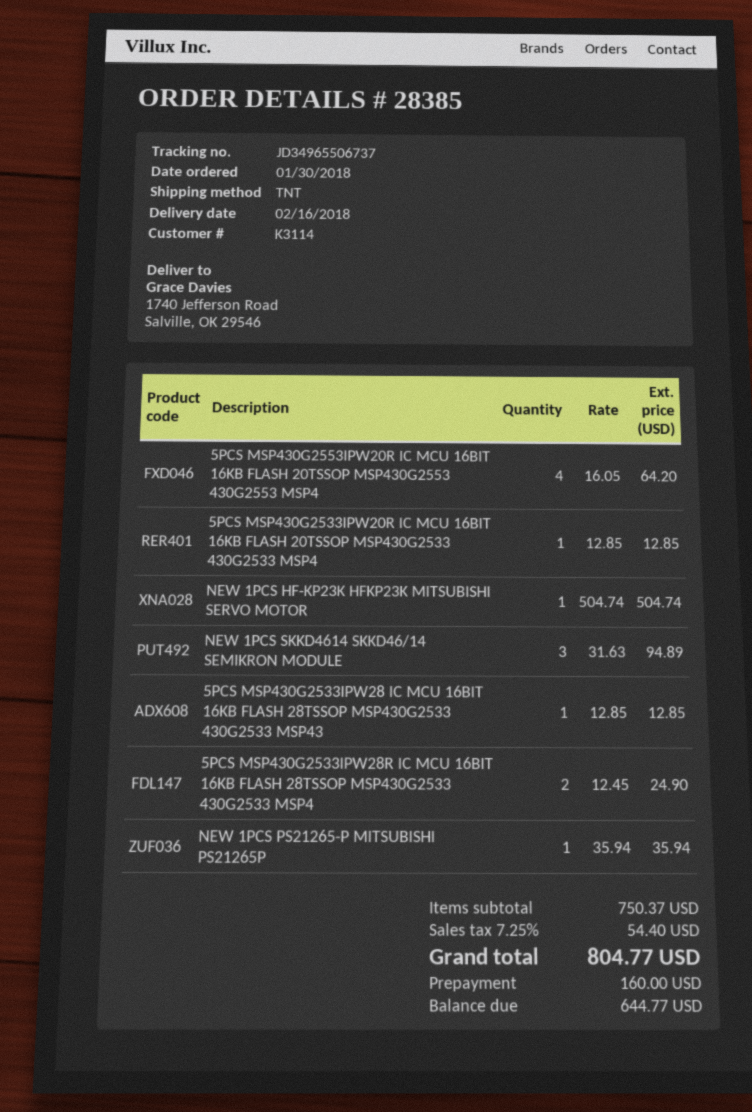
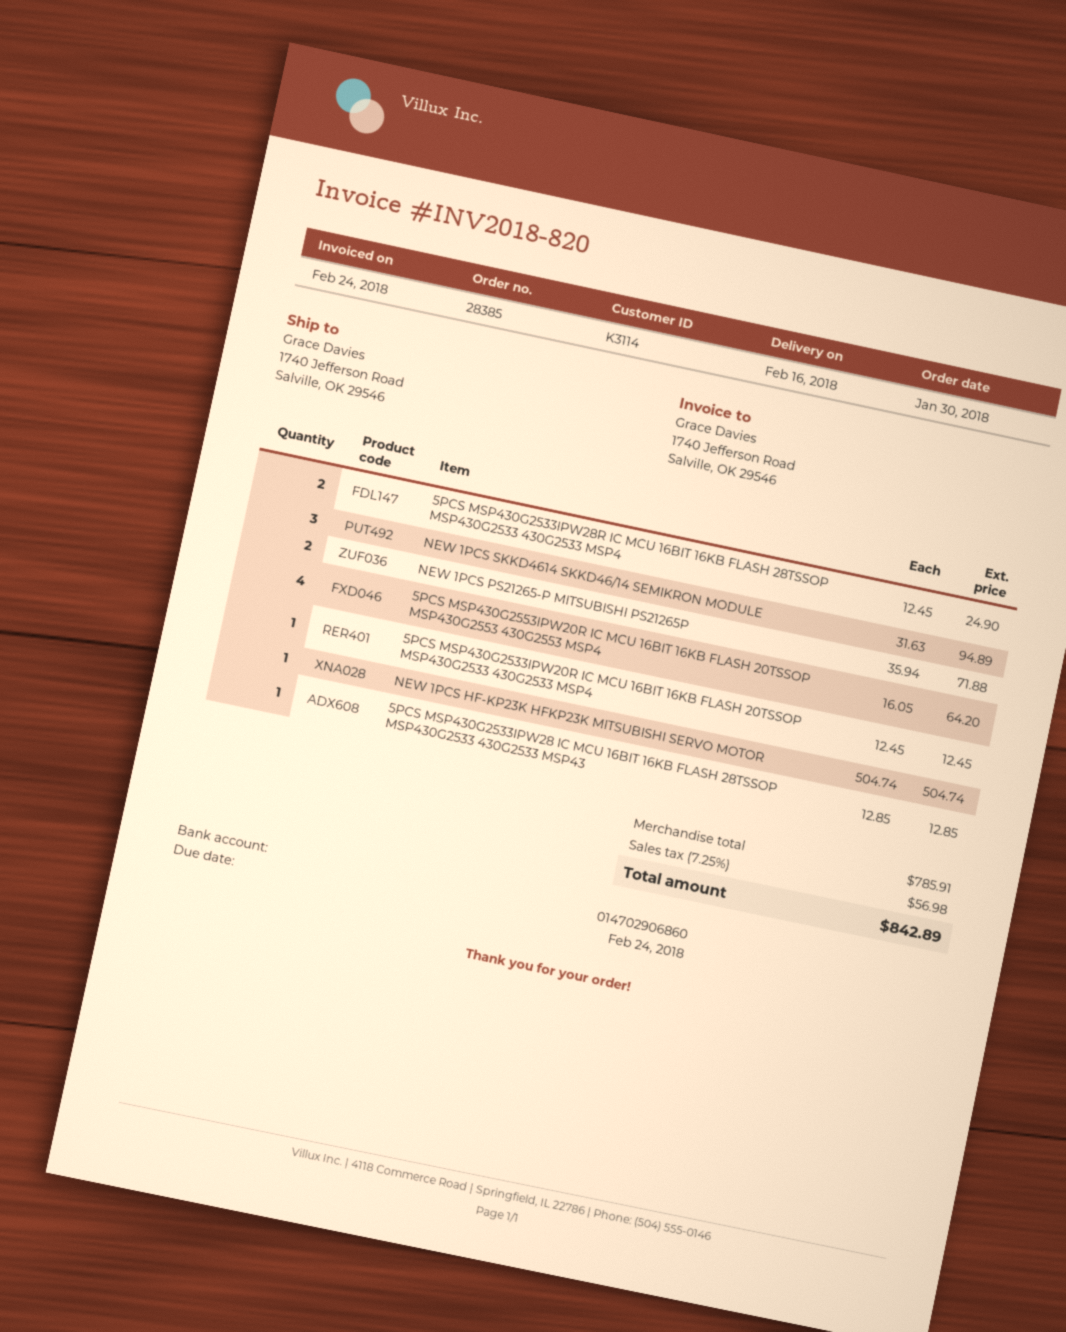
5PCS MSP430G2533IPW20R IC MCU 16BIT 16KB FLASH 20TSSOP MSP430G2533 430G2533 MSP4: 1 x 12.85 = 12.85 -> 1 x 12.45 = 12.45
NEW 1PCS PS21265-P MITSUBISHI PS21265P: 1 x 35.94 = 35.94 -> 2 x 35.94 = 71.88
subtotal: 750.37 -> 785.91
tax: 7.25% = 54.40 -> 7.25% = 56.98
total: 804.77 -> 842.89

